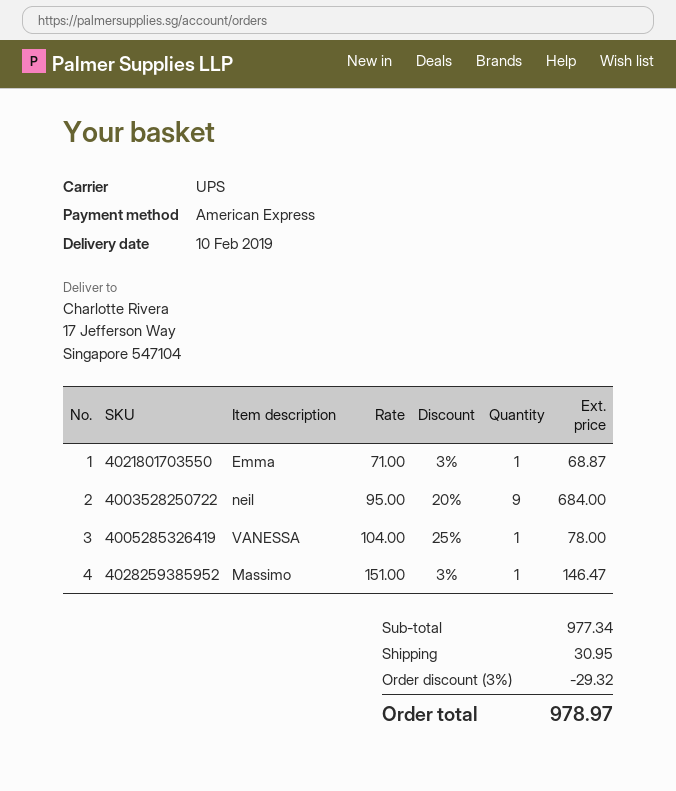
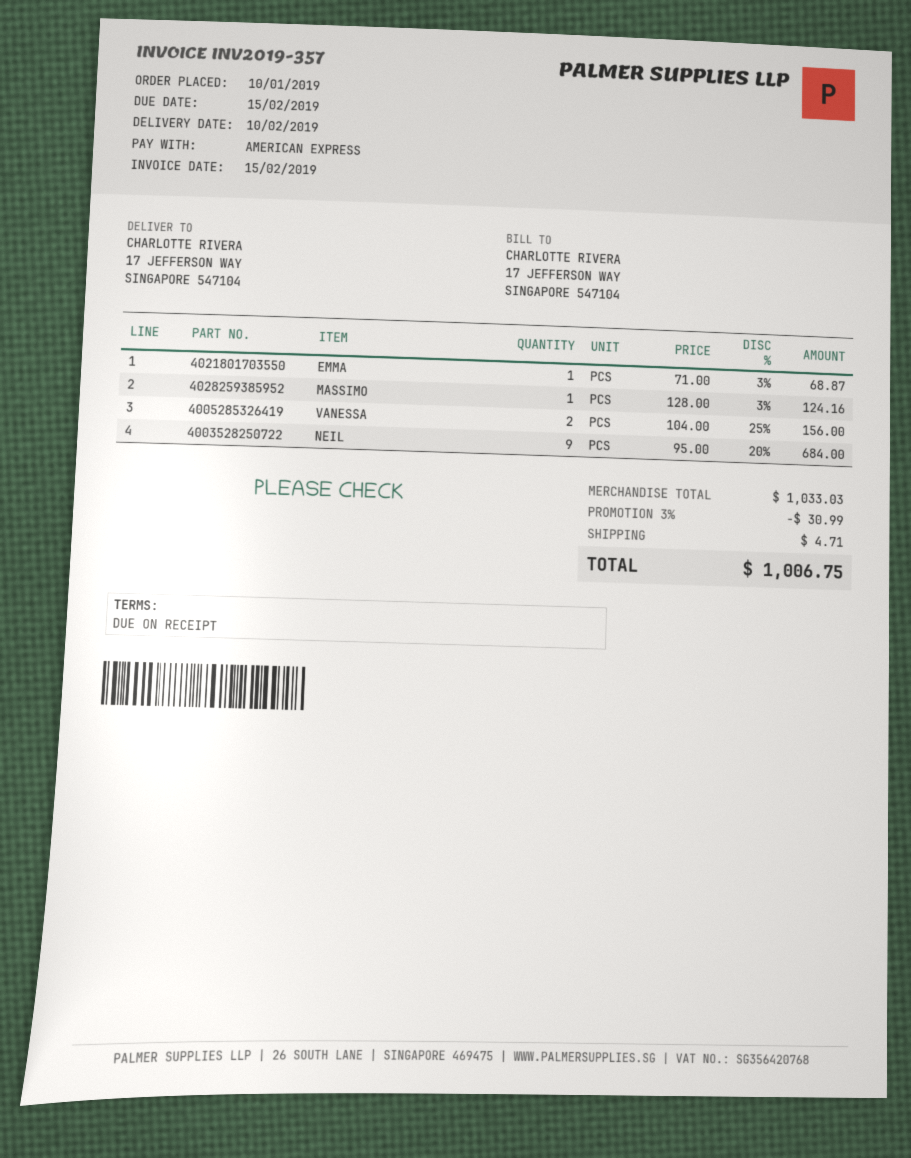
VANESSA: 1 x 104.00 - 25% = 78.00 -> 2 x 104.00 - 25% = 156.00
Massimo: 1 x 151.00 - 3% = 146.47 -> 1 x 128.00 - 3% = 124.16
subtotal: 977.34 -> 1033.03
discount: 3% = 29.32 -> 3% = 30.99
shipping: 30.95 -> 4.71
total: 978.97 -> 1006.75

